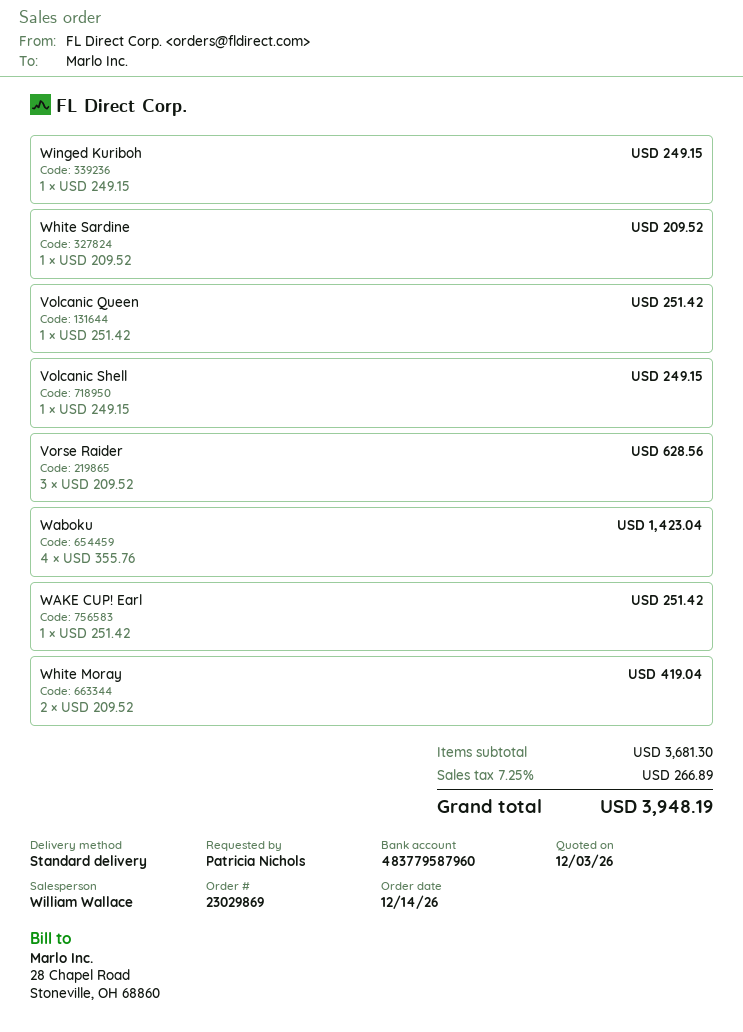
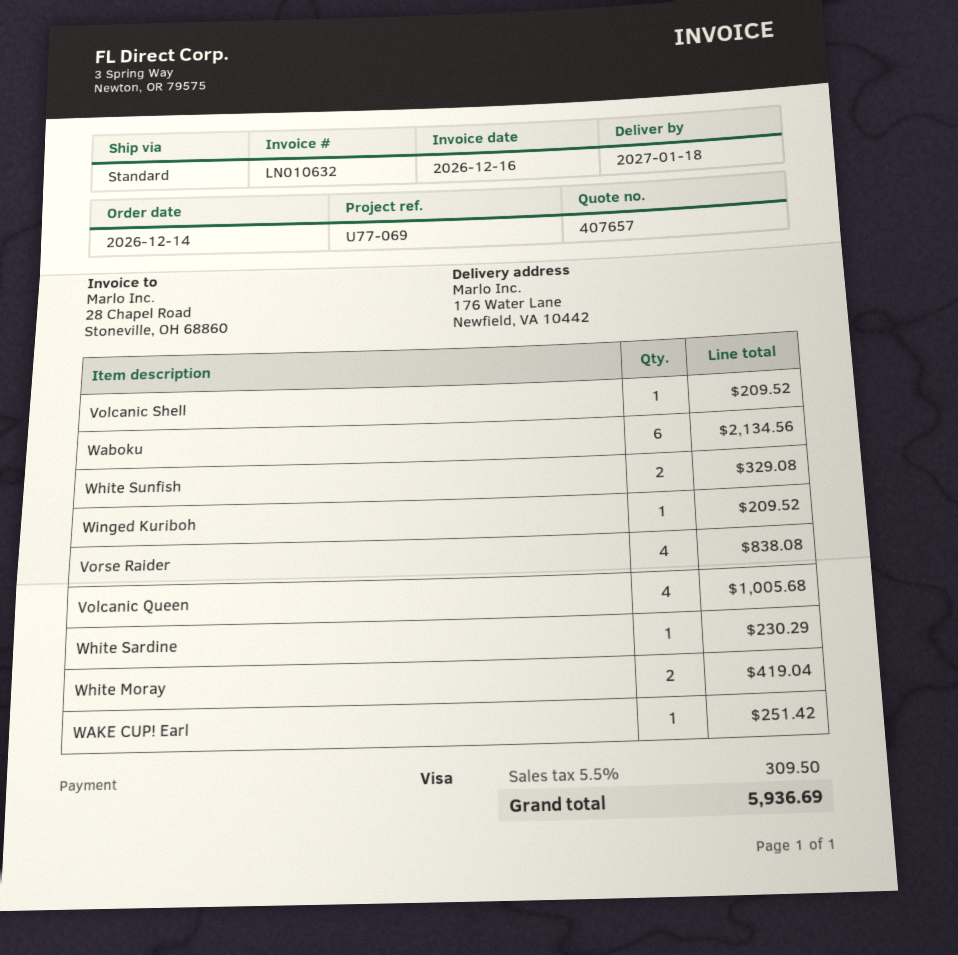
Winged Kuriboh: 1 for 249.15 -> 1 for 209.52
White Sardine: 1 for 209.52 -> 1 for 230.29
Volcanic Queen: 1 for 251.42 -> 4 for 1005.68
Volcanic Shell: 1 for 249.15 -> 1 for 209.52
Vorse Raider: 3 for 628.56 -> 4 for 838.08
Waboku: 4 for 1423.04 -> 6 for 2134.56
White Sunfish: none -> 2 for 329.08
tax: 7.25% = 266.89 -> 5.5% = 309.50
total: 3948.19 -> 5936.69

